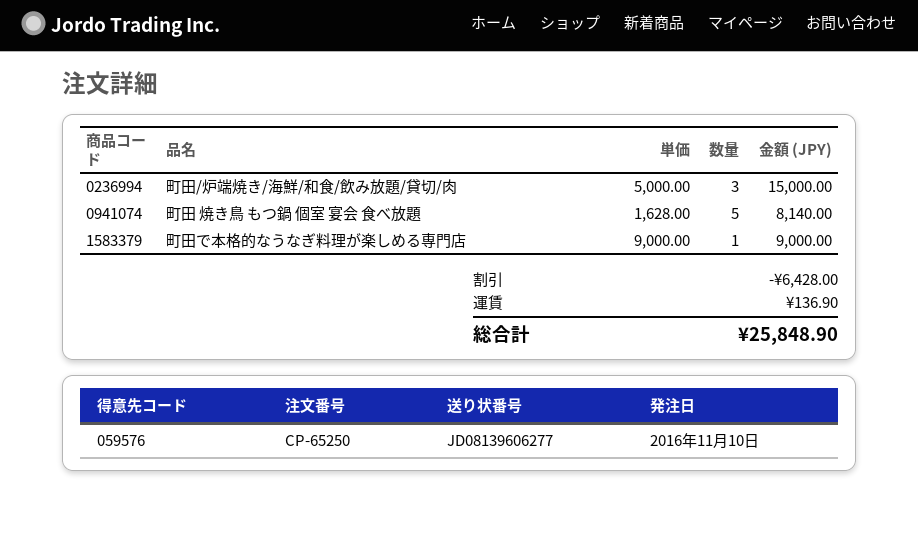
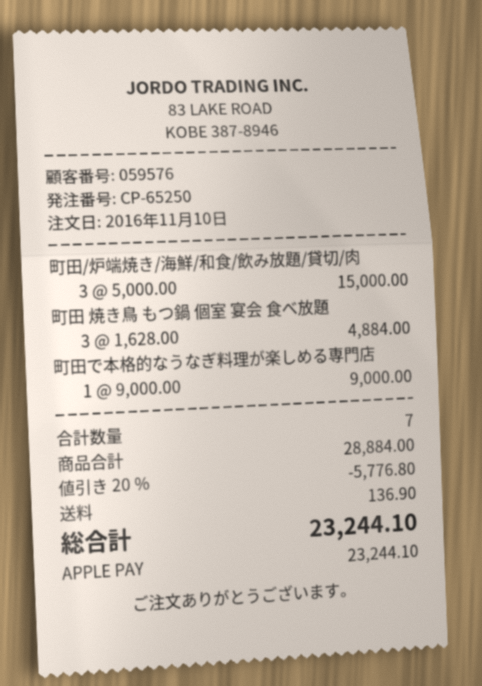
町田 焼き鳥 もつ鍋 個室 宴会 食べ放題: 5 x 1628.00 = 8140.00 -> 3 x 1628.00 = 4884.00
discount: 6428.00 -> 5776.80
total: 25848.90 -> 23244.10

